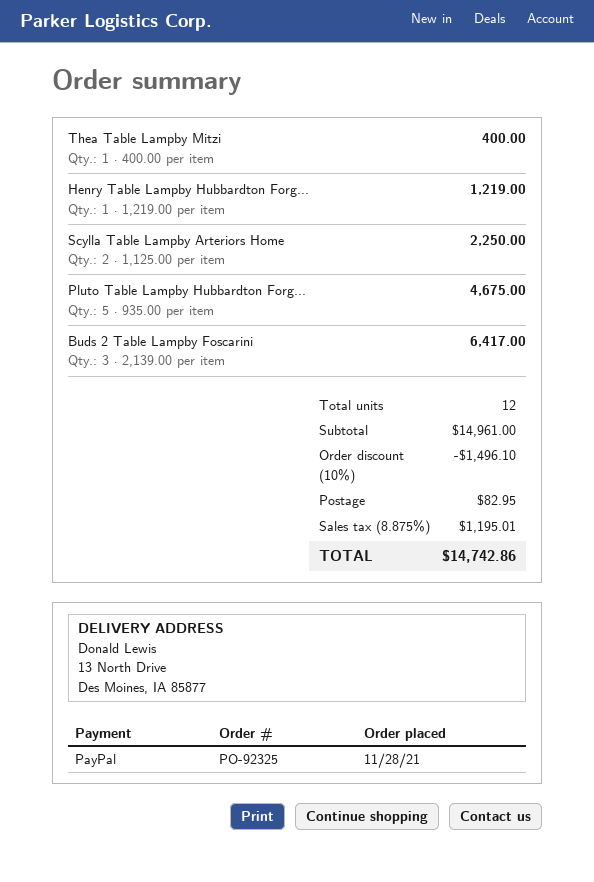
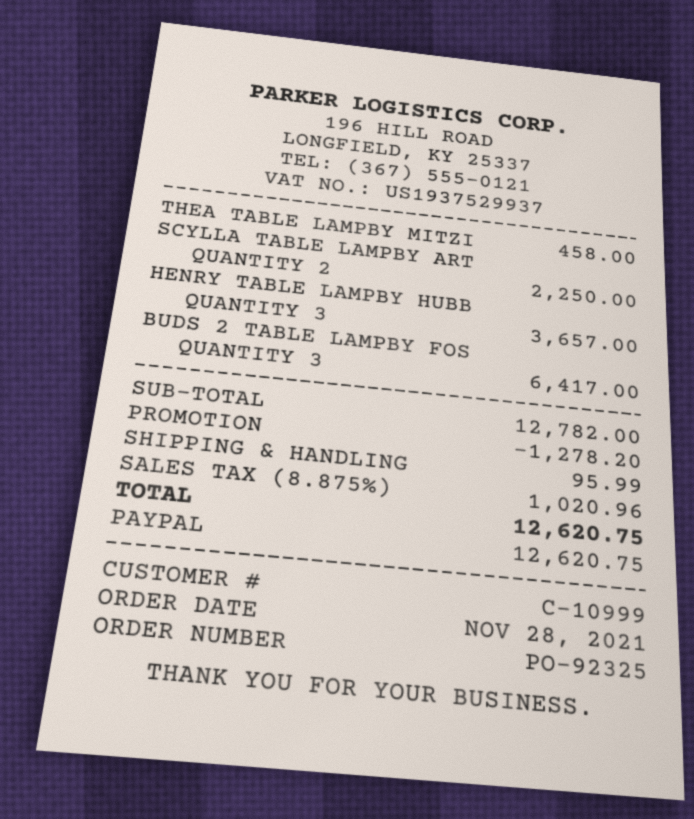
Thea Table Lampby Mitzi: 1 for 400.00 -> 1 for 458.00
Henry Table Lampby Hubbardton Forg...: 1 for 1219.00 -> 3 for 3657.00
Pluto Table Lampby Hubbardton Forg...: 5 for 4675.00 -> none
subtotal: 14961.00 -> 12782.00
discount: 1496.10 -> 1278.20
shipping: 82.95 -> 95.99
tax: 8.875% = 1195.01 -> 8.875% = 1020.96
total: 14742.86 -> 12620.75

